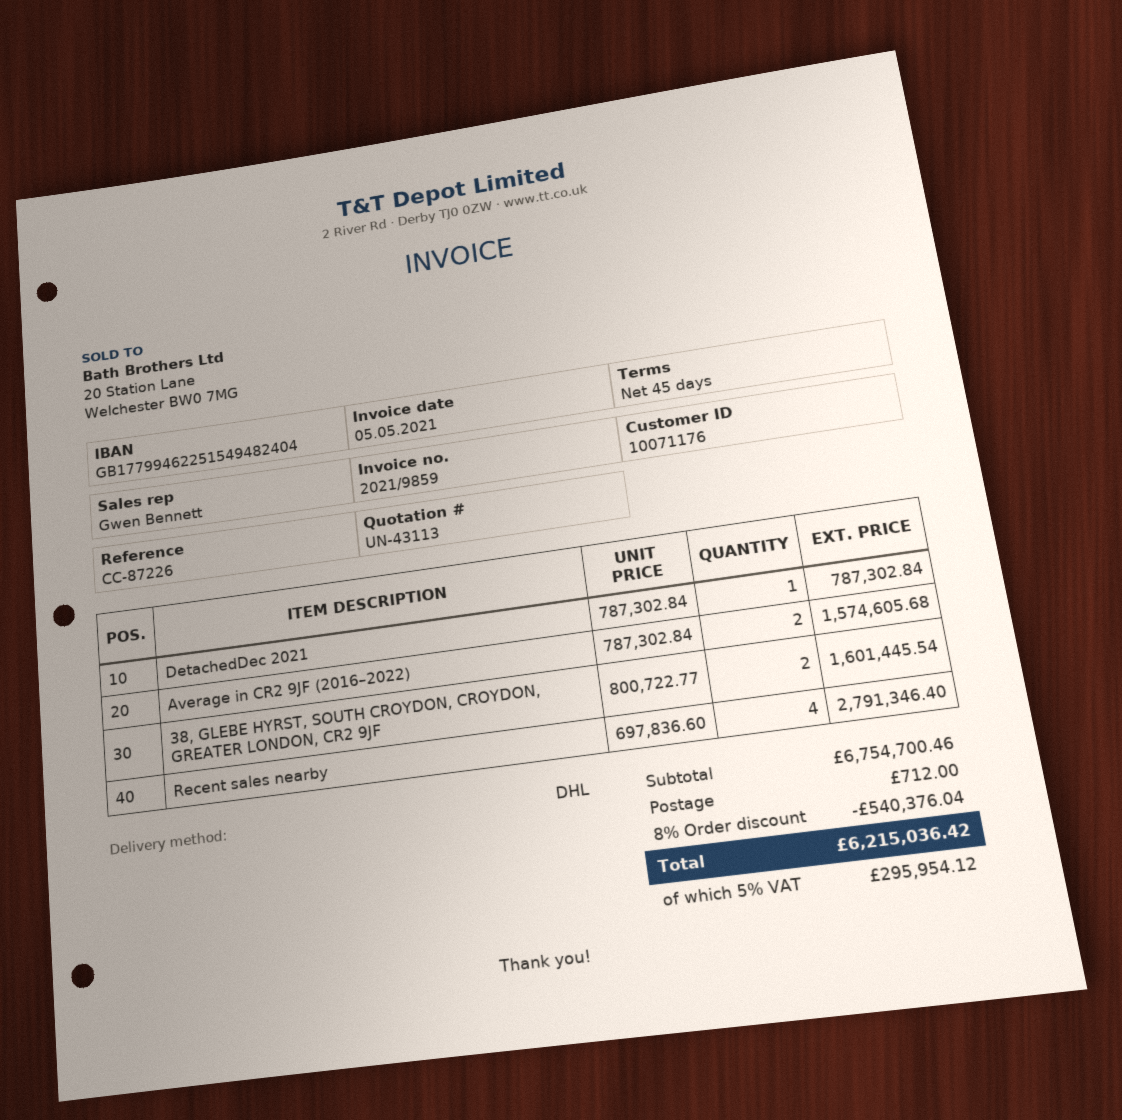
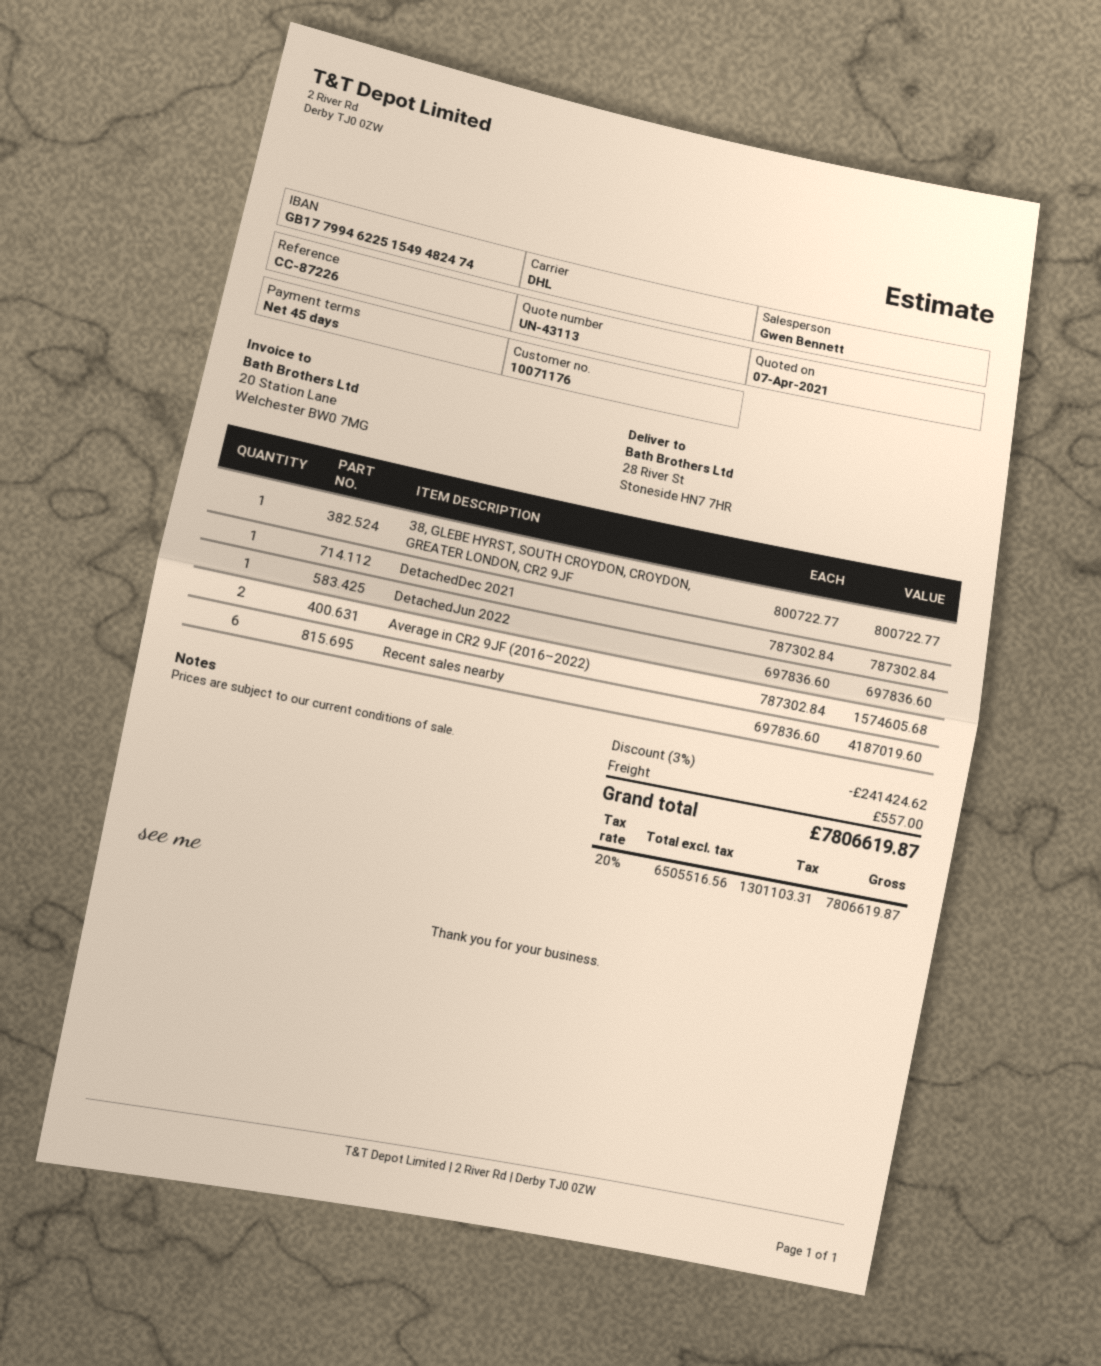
bank account: GB17799462251549482404 -> GB17799462251549482474
38, GLEBE HYRST, SOUTH CROYDON, CROYDON, GREATER LONDON, CR2 9JF: 2 x 800722.77 = 1601445.54 -> 1 x 800722.77 = 800722.77
Recent sales nearby: 4 x 697836.60 = 2791346.40 -> 6 x 697836.60 = 4187019.60
DetachedJun 2022: none -> 1 x 697836.60 = 697836.60
discount: 8% = 540376.04 -> 3% = 241424.62
shipping: 712.00 -> 557.00
tax: 5% = 295954.12 -> 20% = 1301103.31
total: 6215036.42 -> 7806619.87

